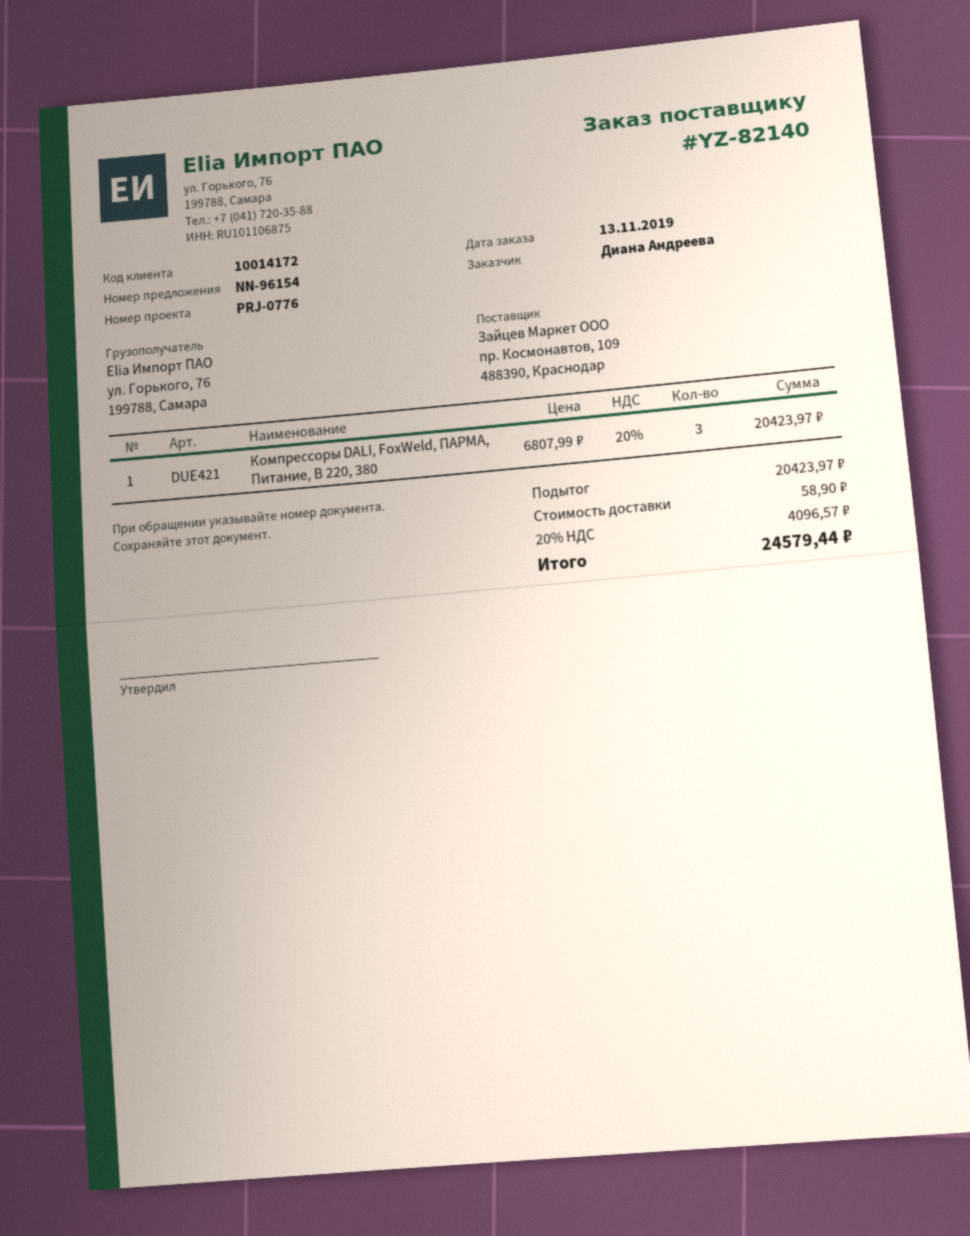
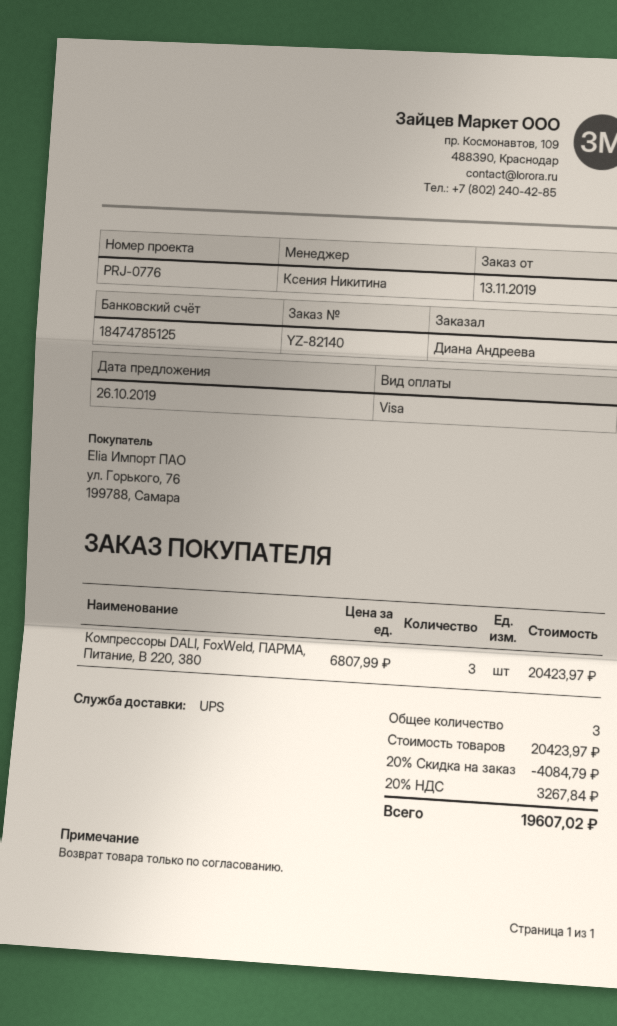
discount: none -> 20% = 4084.79
shipping: 58.90 -> none
tax: 20% = 4096.57 -> 20% = 3267.84
total: 24579.44 -> 19607.02

